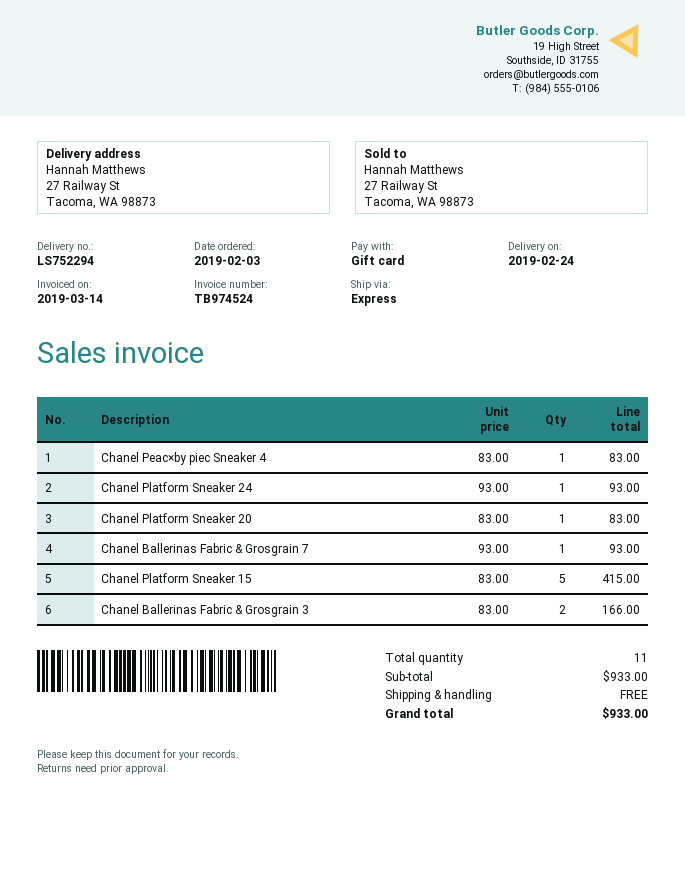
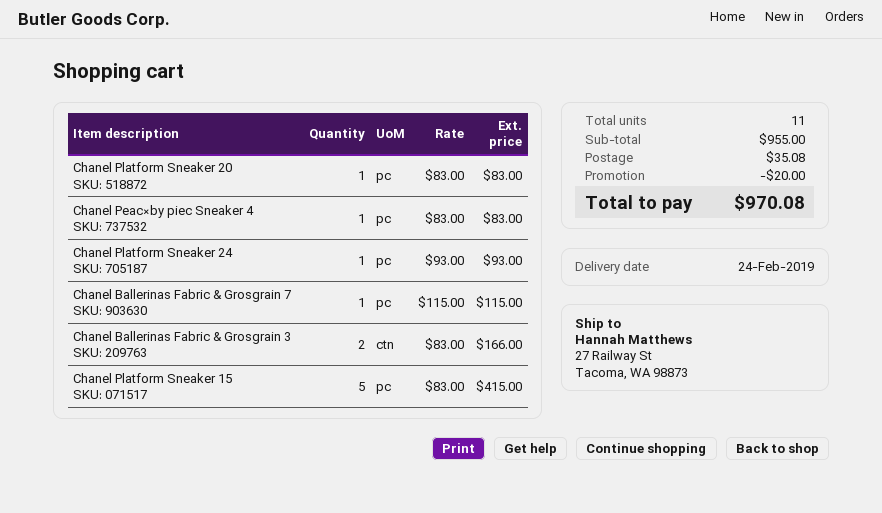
Chanel Ballerinas Fabric & Grosgrain 7: 1 x 93.00 = 93.00 -> 1 x 115.00 = 115.00
subtotal: 933.00 -> 955.00
discount: none -> 20.00
shipping: 0.00 -> 35.08
total: 933.00 -> 970.08

